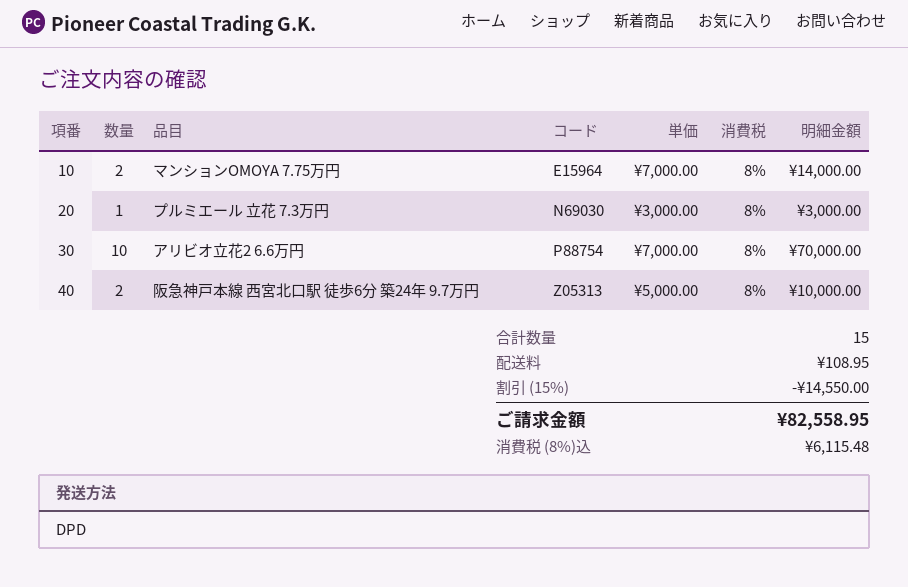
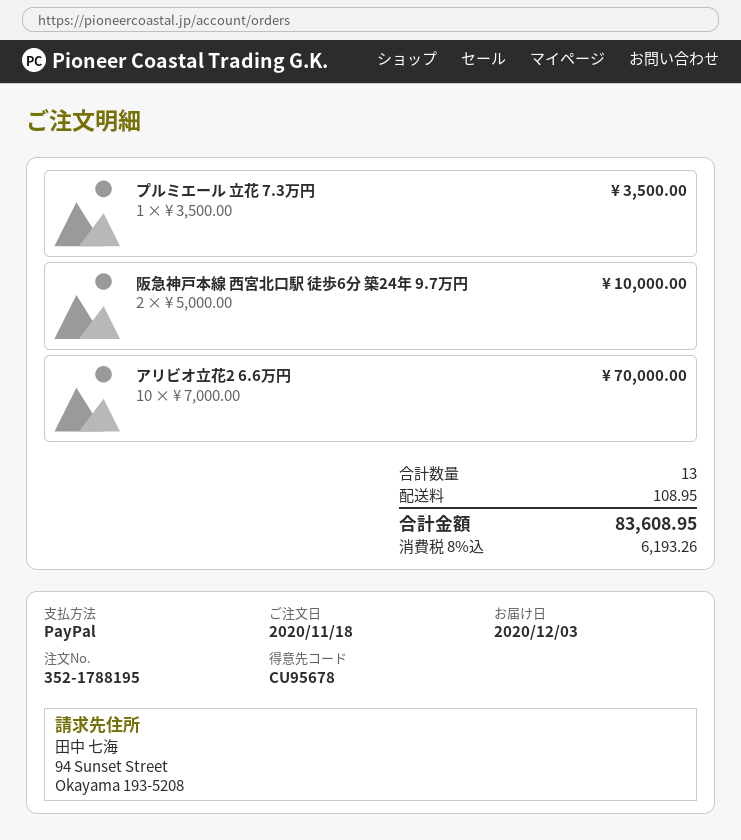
マンションOMOYA 7.75万円: 2 x 7000.00 = 14000.00 -> none
プルミエール 立花 7.3万円: 1 x 3000.00 = 3000.00 -> 1 x 3500.00 = 3500.00
total quantity: 15 -> 13
discount: 15% = 14550.00 -> none
tax: 8% = 6115.48 -> 8% = 6193.26
total: 82558.95 -> 83608.95

